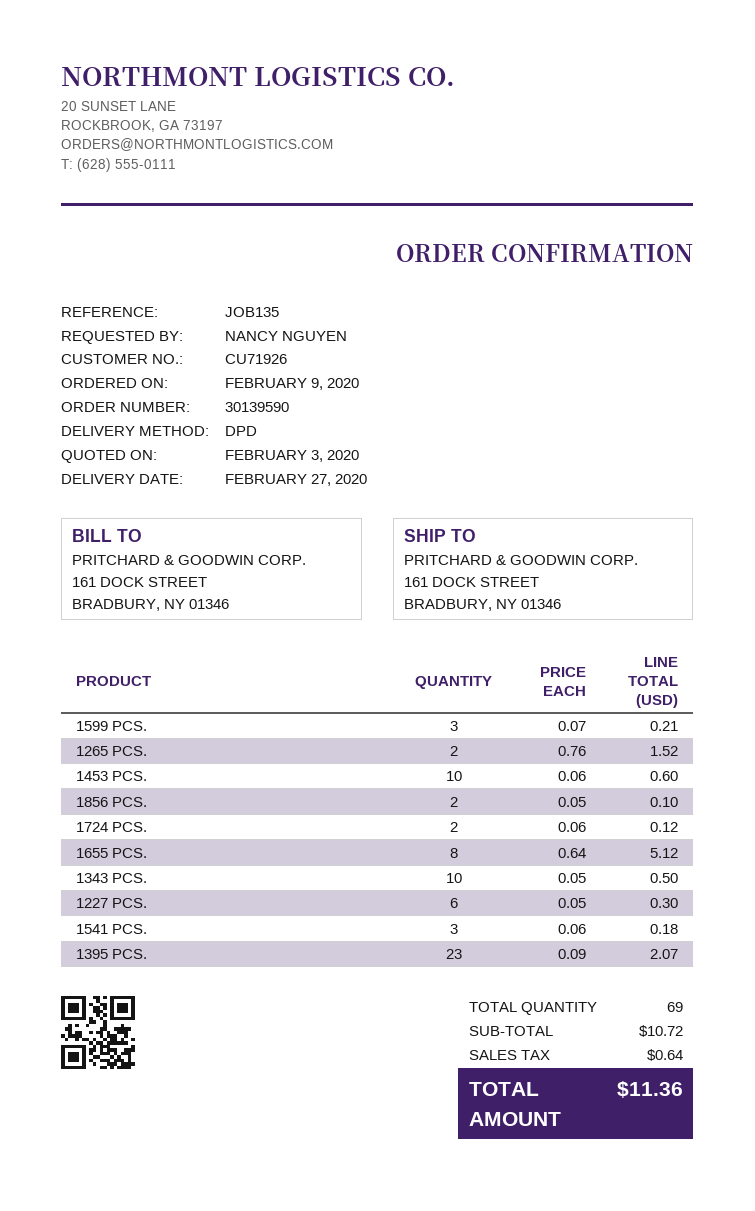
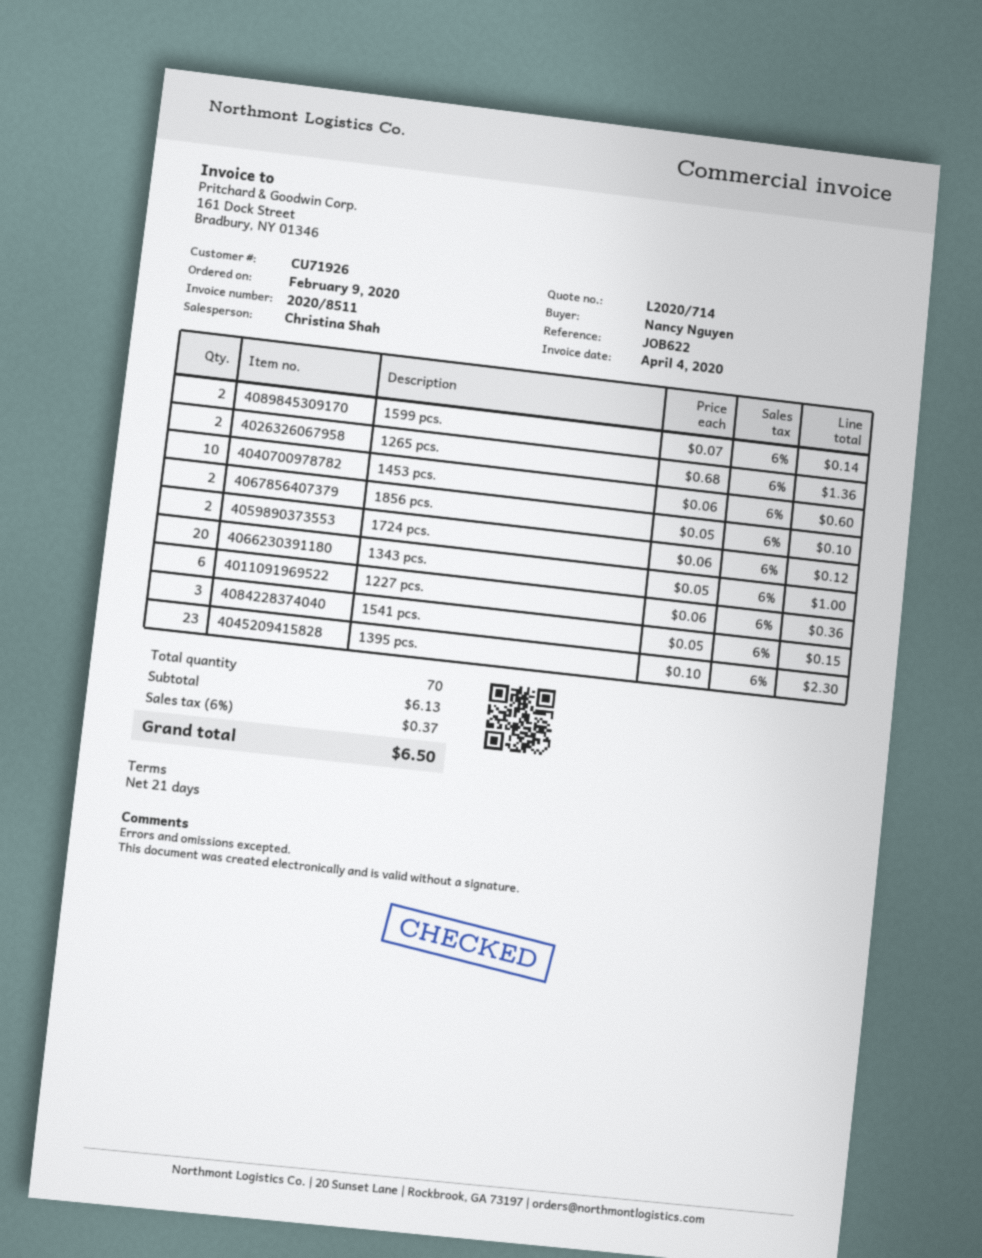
reference: JOB135 -> JOB622
1599 PCS.: 3 x 0.07 = 0.21 -> 2 x 0.07 = 0.14
1265 PCS.: 2 x 0.76 = 1.52 -> 2 x 0.68 = 1.36
1655 PCS.: 8 x 0.64 = 5.12 -> none
1343 PCS.: 10 x 0.05 = 0.50 -> 20 x 0.05 = 1.00
1227 PCS.: 6 x 0.05 = 0.30 -> 6 x 0.06 = 0.36
1541 PCS.: 3 x 0.06 = 0.18 -> 3 x 0.05 = 0.15
1395 PCS.: 23 x 0.09 = 2.07 -> 23 x 0.10 = 2.30
total quantity: 69 -> 70
subtotal: 10.72 -> 6.13
tax: 0.64 -> 0.37
total: 11.36 -> 6.50

